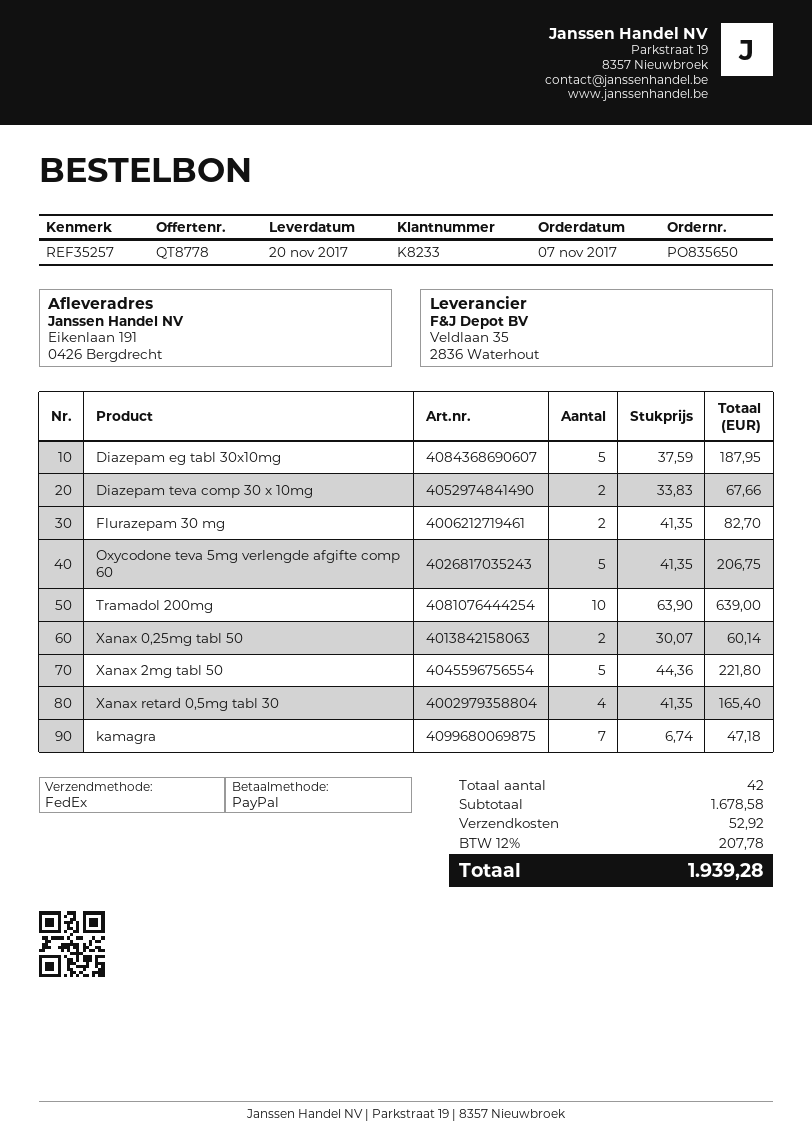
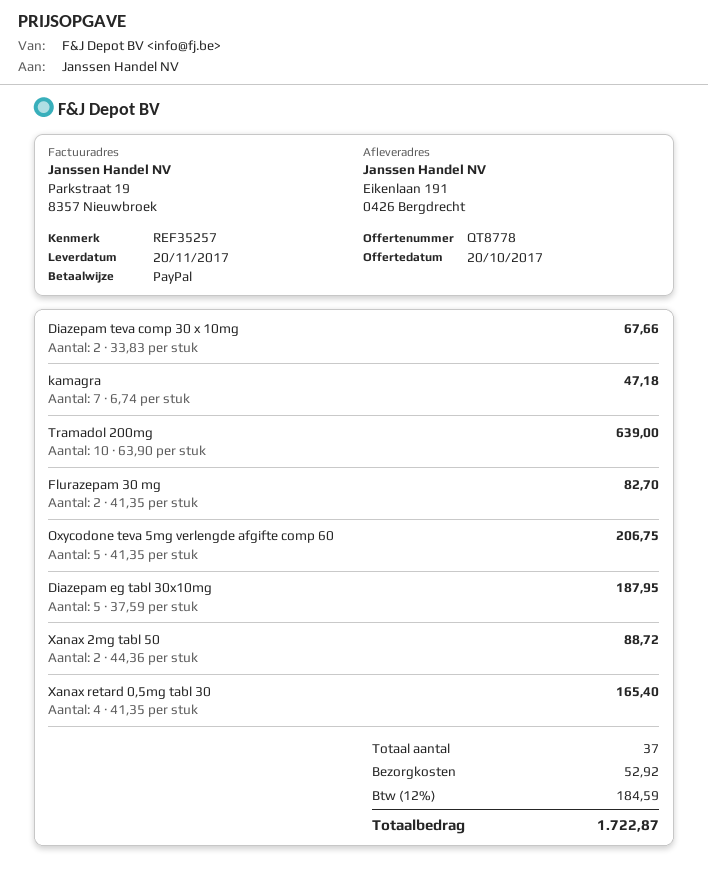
Xanax 0,25mg tabl 50: 2 x 30.07 = 60.14 -> none
Xanax 2mg tabl 50: 5 x 44.36 = 221.80 -> 2 x 44.36 = 88.72
total quantity: 42 -> 37
tax: 12% = 207.78 -> 12% = 184.59
total: 1939.28 -> 1722.87

